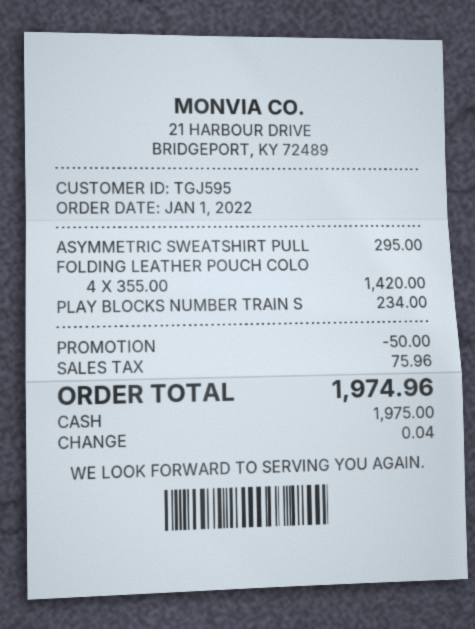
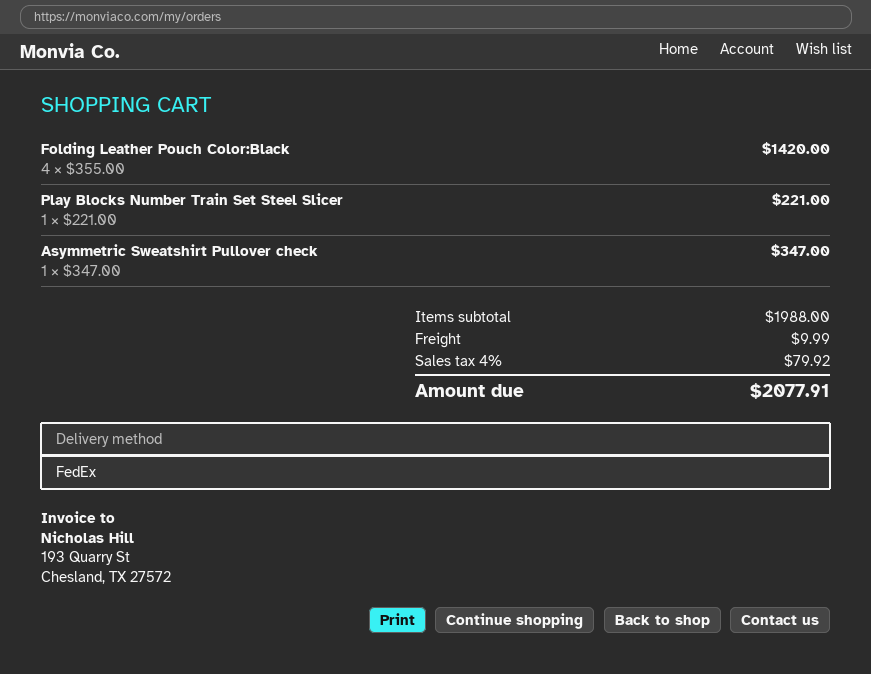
ASYMMETRIC SWEATSHIRT PULL: 1 x 295.00 = 295.00 -> 1 x 347.00 = 347.00
PLAY BLOCKS NUMBER TRAIN S: 1 x 234.00 = 234.00 -> 1 x 221.00 = 221.00
discount: 50.00 -> none
shipping: none -> 9.99
tax: 75.96 -> 79.92
total: 1974.96 -> 2077.91

